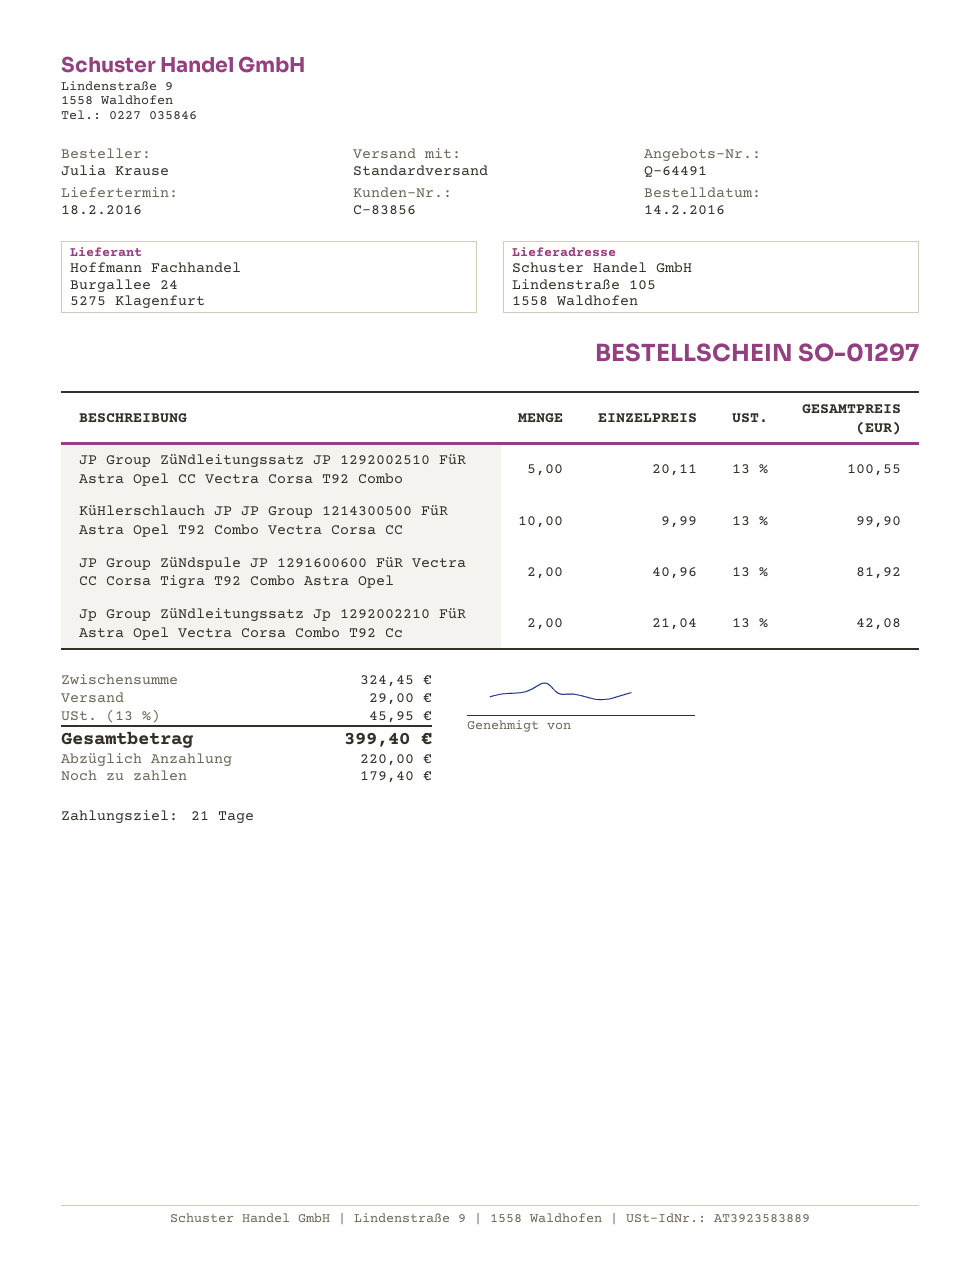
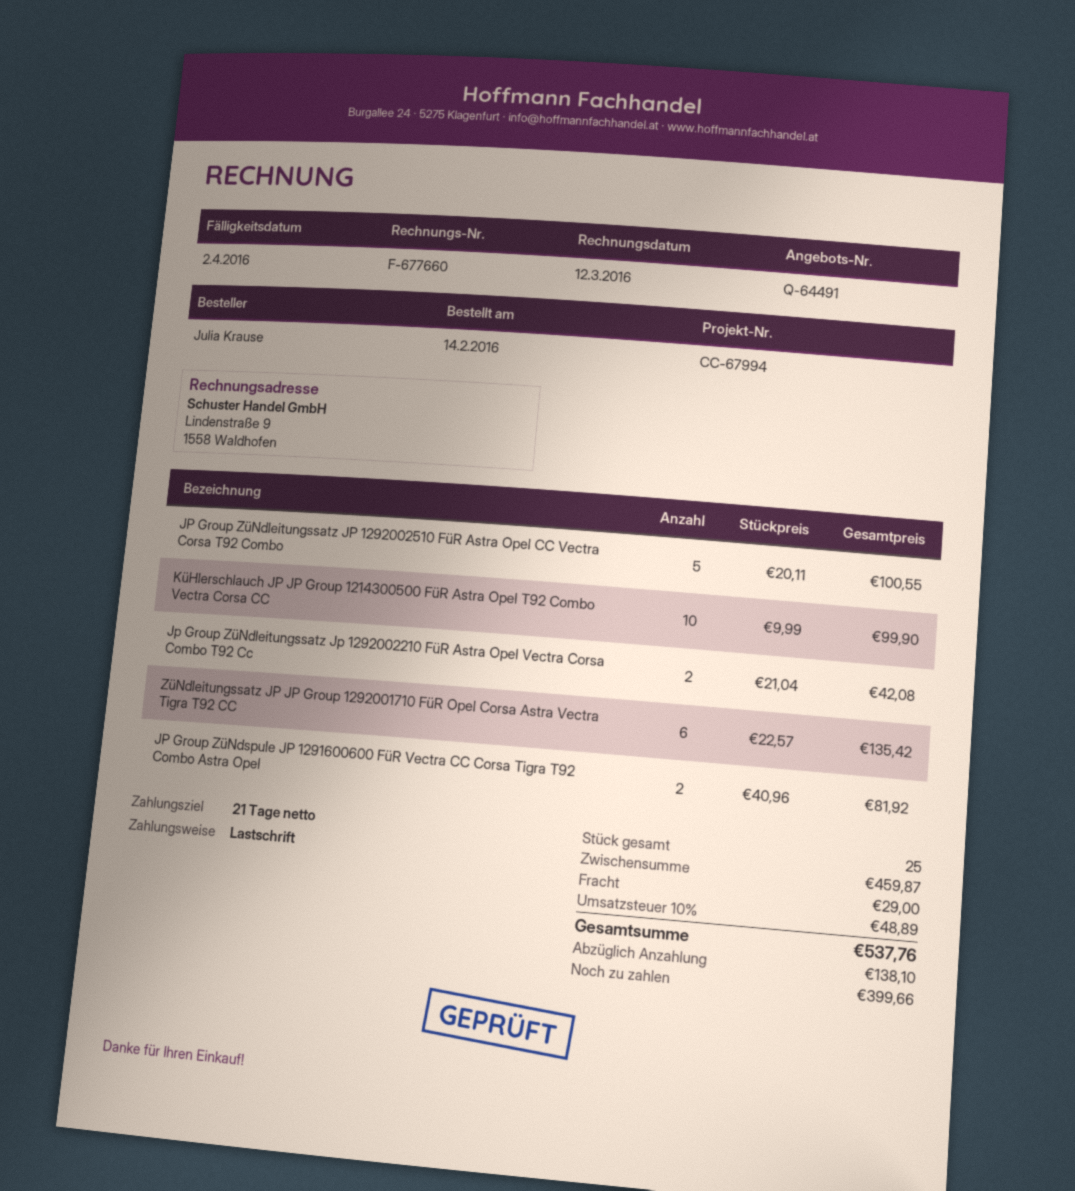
ZüNdleitungssatz JP JP Group 1292001710 FüR Opel Corsa Astra Vectra Tigra T92 CC: none -> 6 x 22.57 = 135.42
subtotal: 324.45 -> 459.87
tax: 13% = 45.95 -> 10% = 48.89
total: 399.40 -> 537.76
deposit: 220.00 -> 138.10
balance: 179.40 -> 399.66

